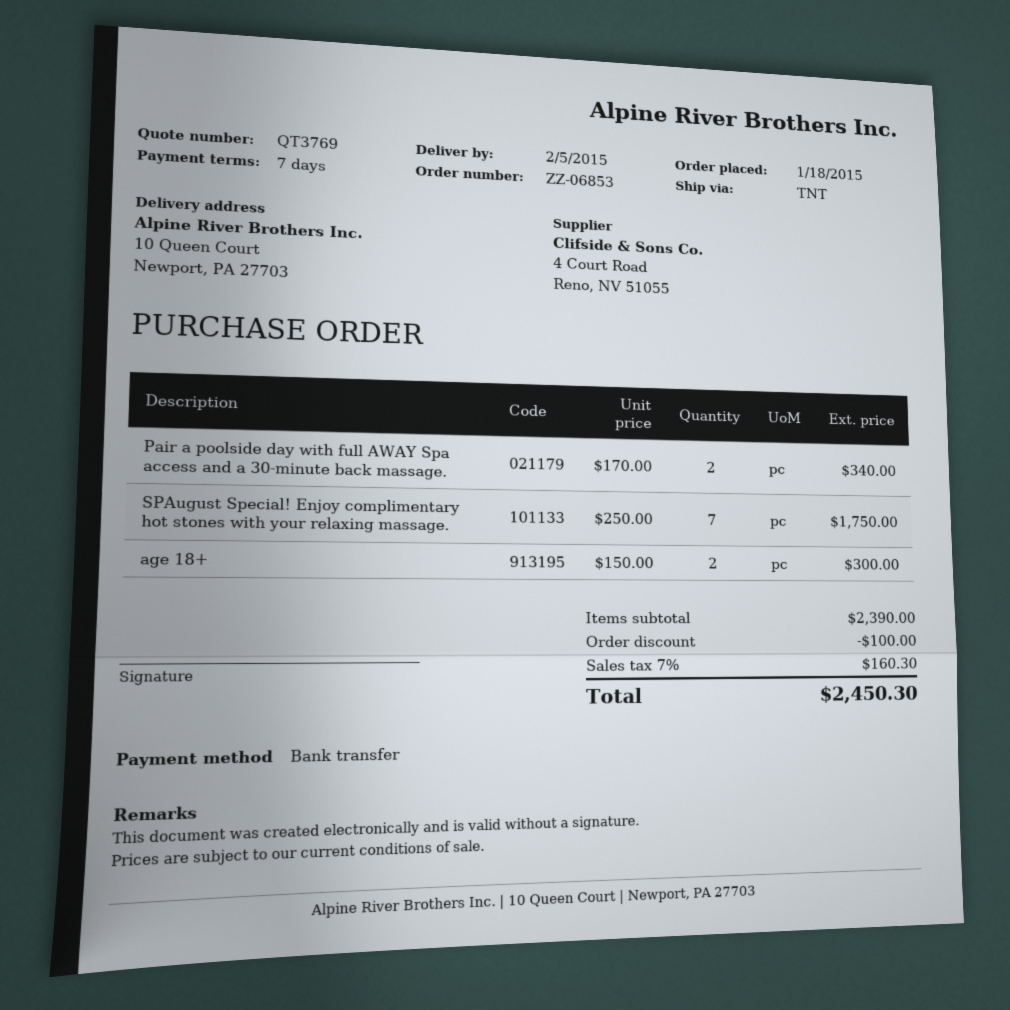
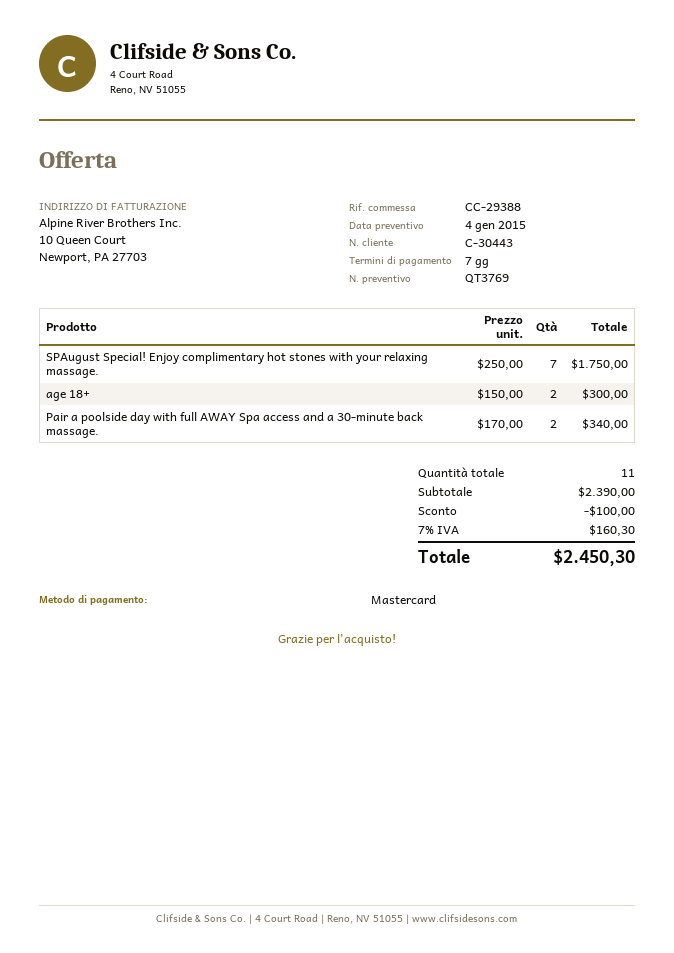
payment method: bank transfer -> Mastercard

